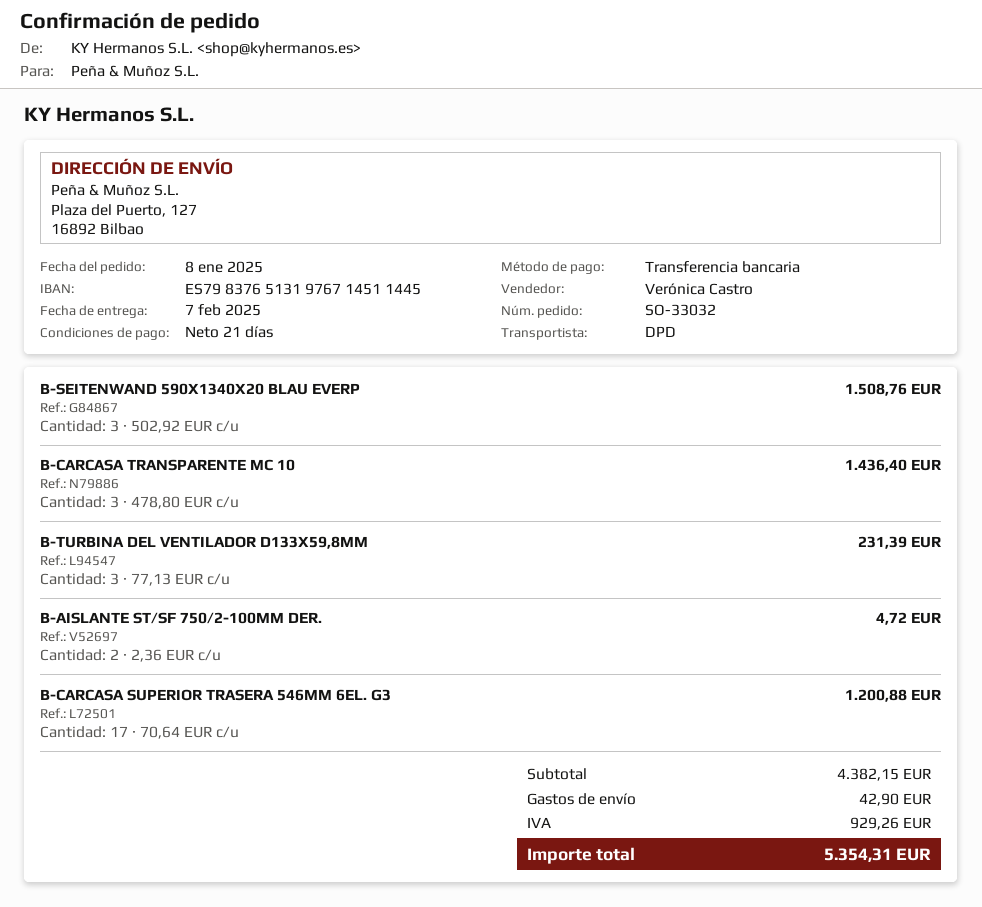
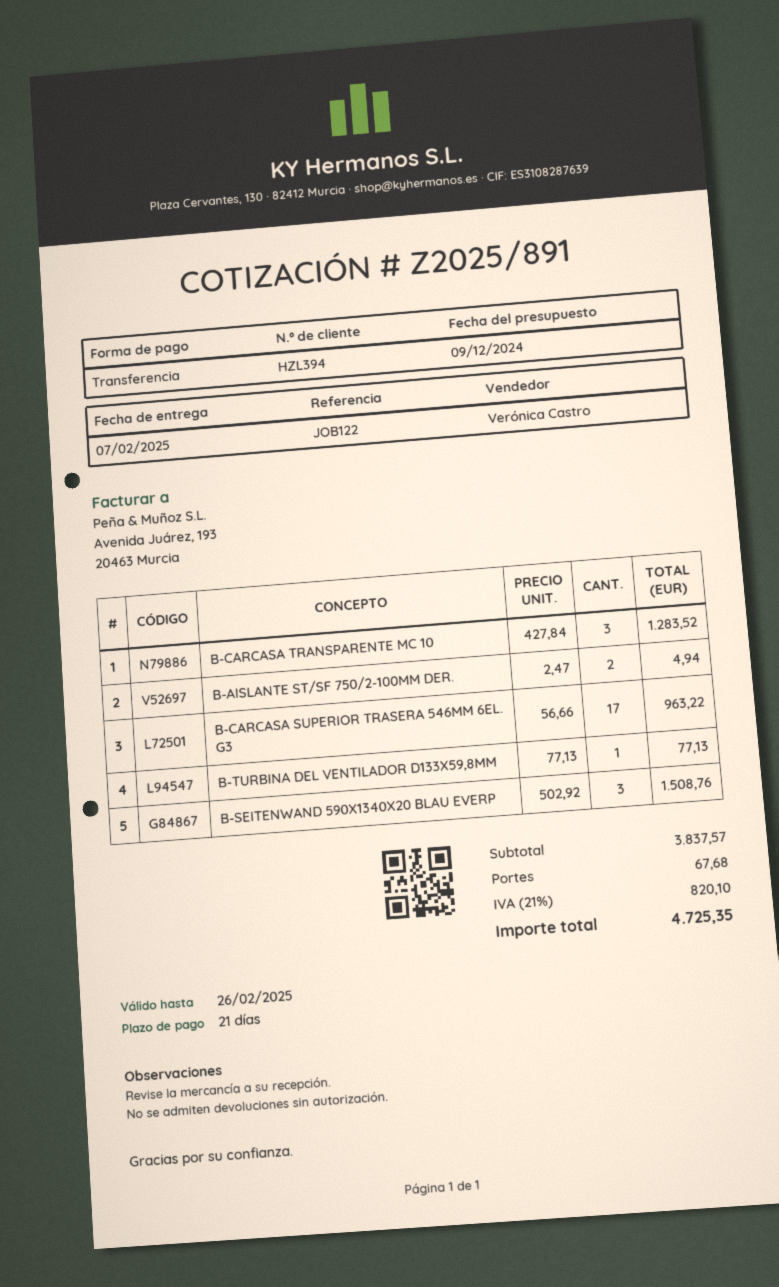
B-CARCASA TRANSPARENTE MC 10: 3 x 478.80 = 1436.40 -> 3 x 427.84 = 1283.52
B-TURBINA DEL VENTILADOR D133X59,8MM: 3 x 77.13 = 231.39 -> 1 x 77.13 = 77.13
B-AISLANTE ST/SF 750/2-100MM DER.: 2 x 2.36 = 4.72 -> 2 x 2.47 = 4.94
B-CARCASA SUPERIOR TRASERA 546MM 6EL. G3: 17 x 70.64 = 1200.88 -> 17 x 56.66 = 963.22
subtotal: 4382.15 -> 3837.57
shipping: 42.90 -> 67.68
tax: 929.26 -> 820.10
total: 5354.31 -> 4725.35

